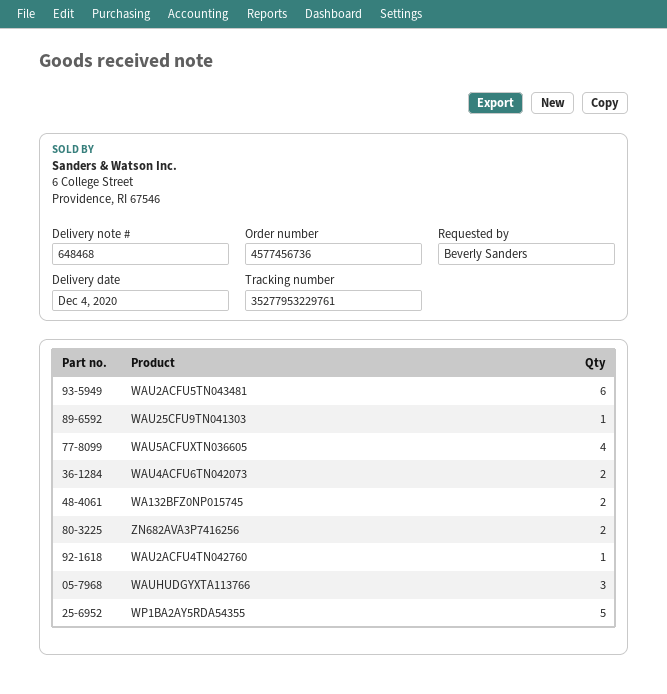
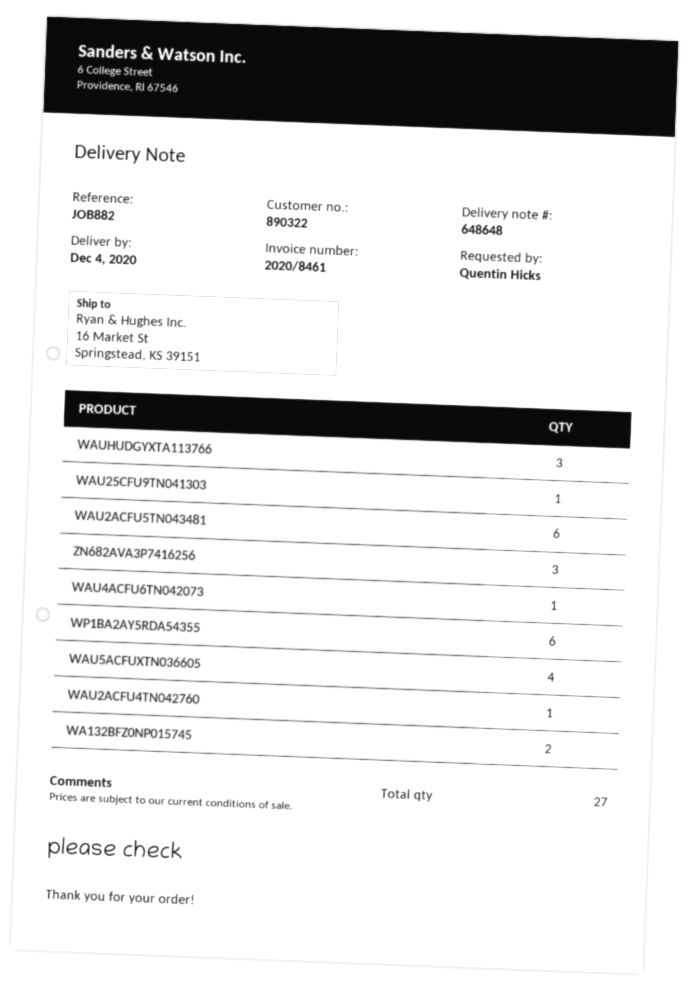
delivery note number: 648468 -> 648648
ordered by: Beverly Sanders -> Quentin Hicks
WAU4ACFU6TN042073: 2 -> 1
ZN682AVA3P7416256: 2 -> 3
WP1BA2AY5RDA54355: 5 -> 6

